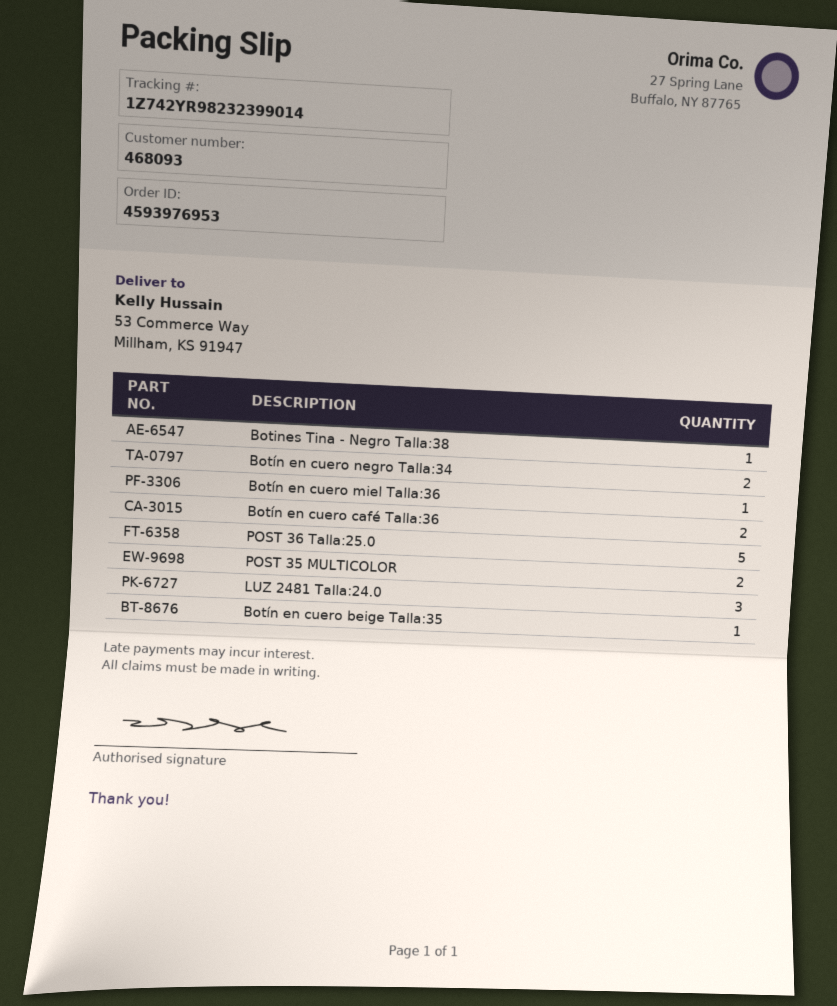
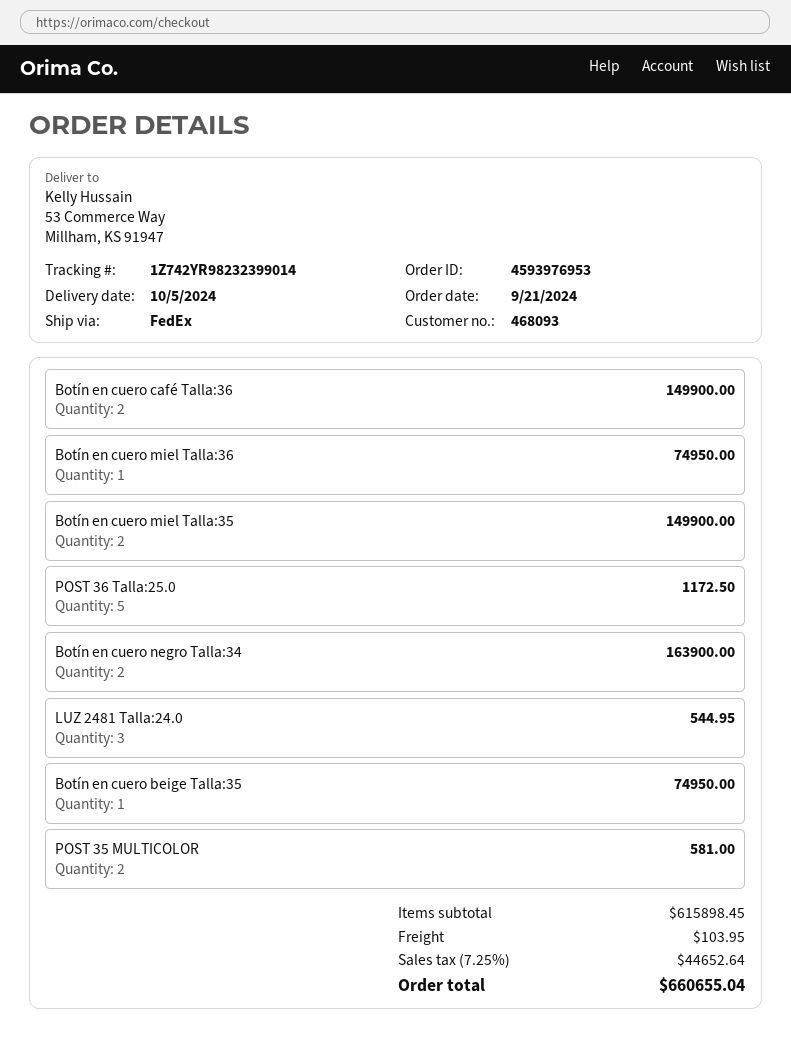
Botines Tina - Negro Talla:38: 1 -> none
Botín en cuero miel Talla:35: none -> 2

